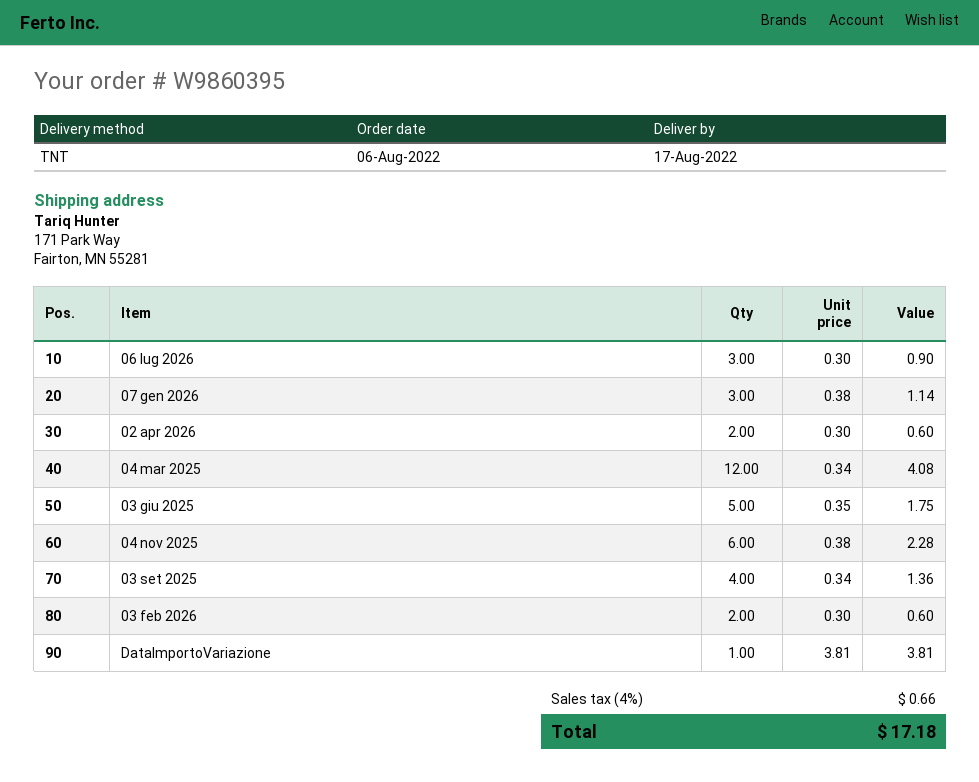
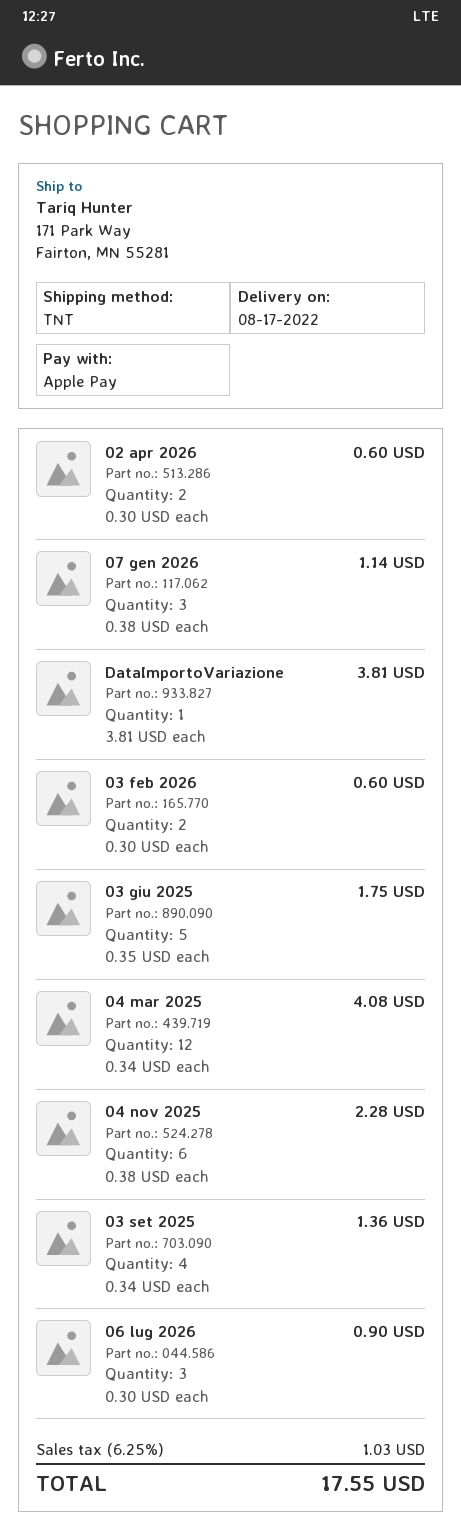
tax: 4% = 0.66 -> 6.25% = 1.03
total: 17.18 -> 17.55

